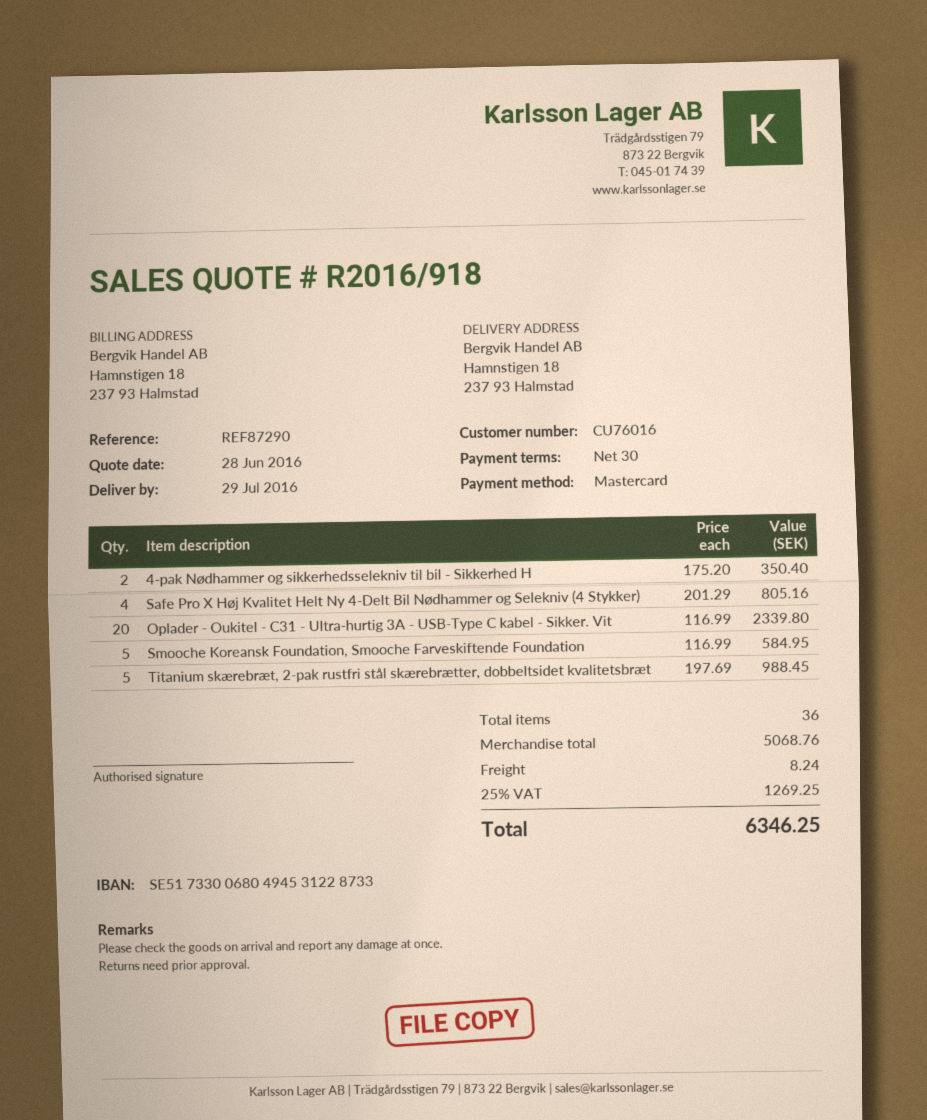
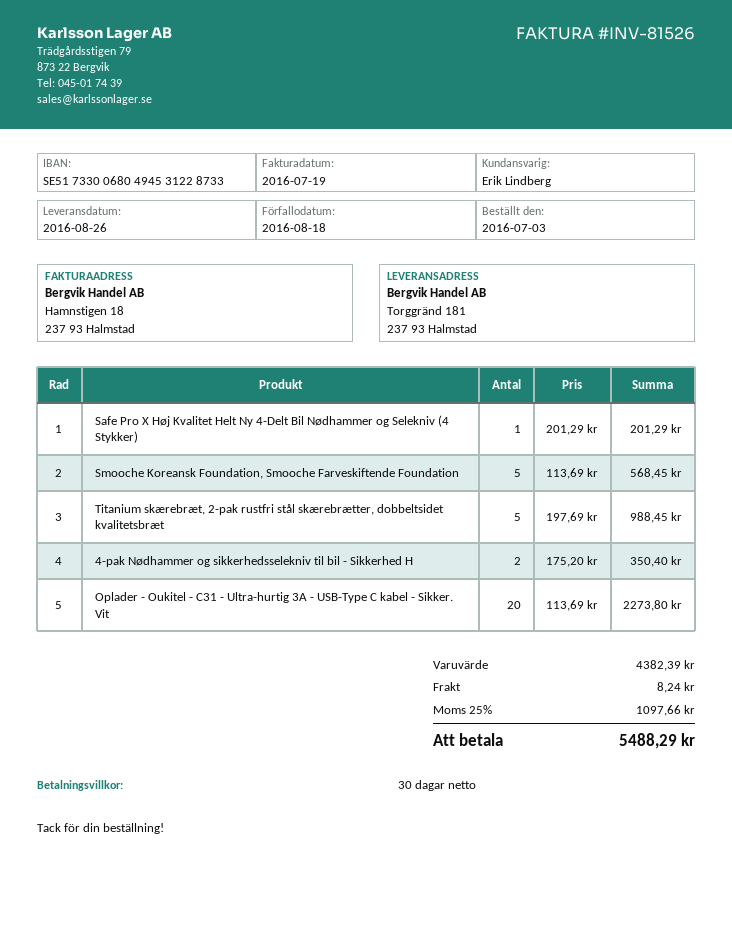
delivery date: 2016-07-29 -> 2016-08-26
ship to: Hamnstigen 18, 237 93 Halmstad -> Torggränd 181, 237 93 Halmstad
Safe Pro X Høj Kvalitet Helt Ny 4-Delt Bil Nødhammer og Selekniv (4 Stykker): 4 x 201.29 = 805.16 -> 1 x 201.29 = 201.29
Oplader - Oukitel - C31 - Ultra-hurtig 3A - USB-Type C kabel - Sikker. Vit: 20 x 116.99 = 2339.80 -> 20 x 113.69 = 2273.80
Smooche Koreansk Foundation, Smooche Farveskiftende Foundation: 5 x 116.99 = 584.95 -> 5 x 113.69 = 568.45
subtotal: 5068.76 -> 4382.39
tax: 25% = 1269.25 -> 25% = 1097.66
total: 6346.25 -> 5488.29

